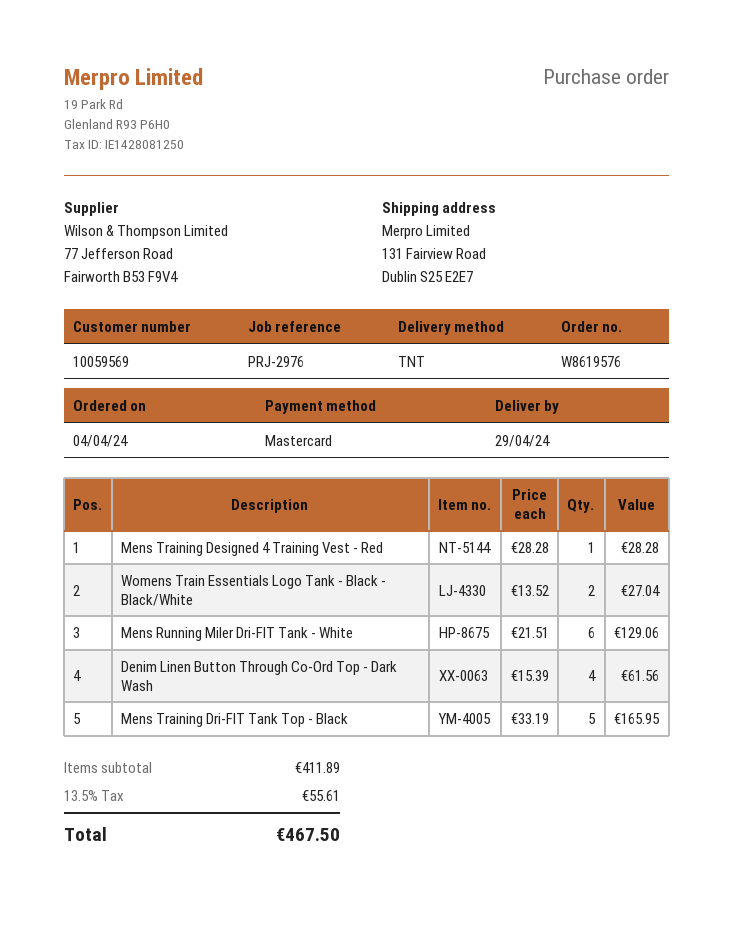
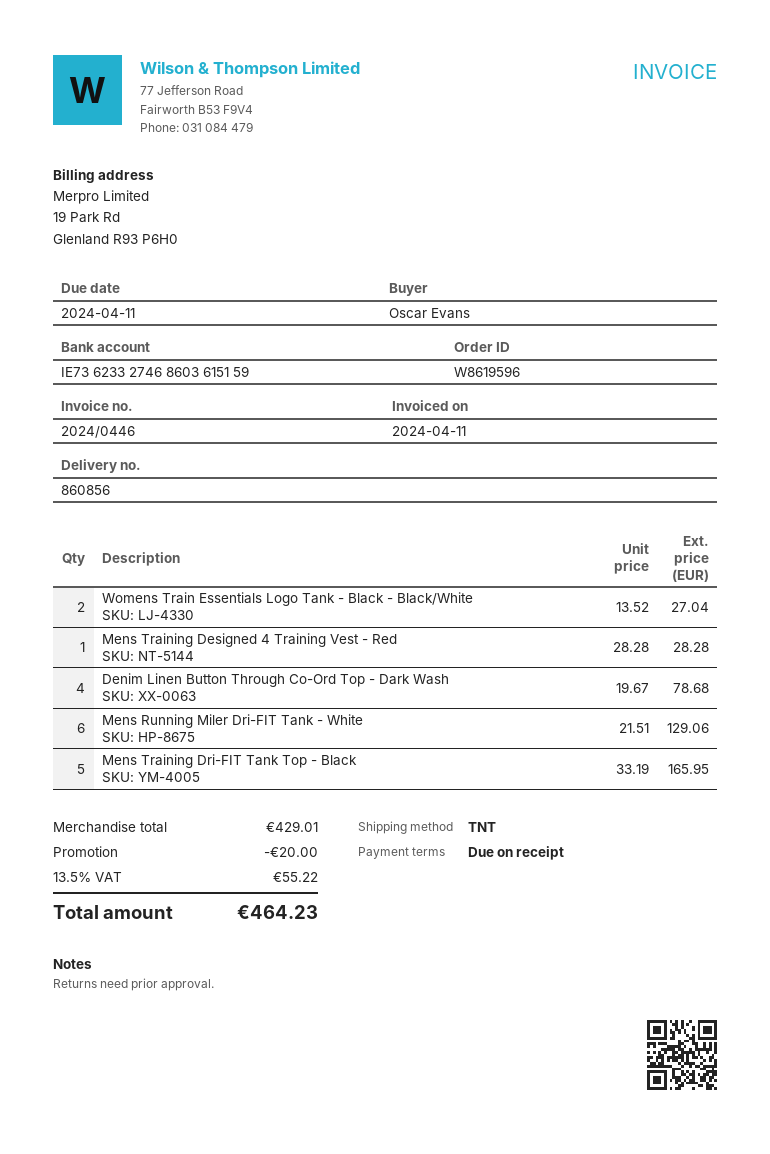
order number: W8619576 -> W8619596
Denim Linen Button Through Co-Ord Top - Dark Wash: 4 x 15.39 = 61.56 -> 4 x 19.67 = 78.68
subtotal: 411.89 -> 429.01
discount: none -> 20.00
tax: 13.5% = 55.61 -> 13.5% = 55.22
total: 467.50 -> 464.23

